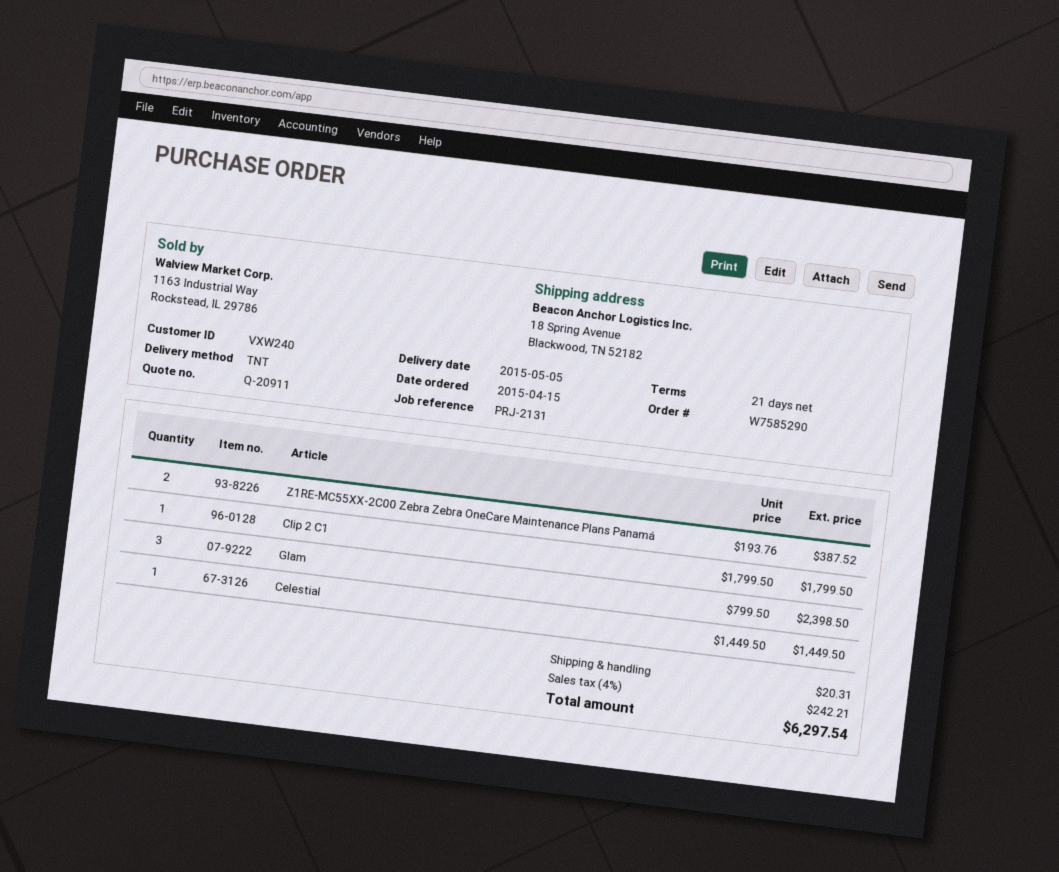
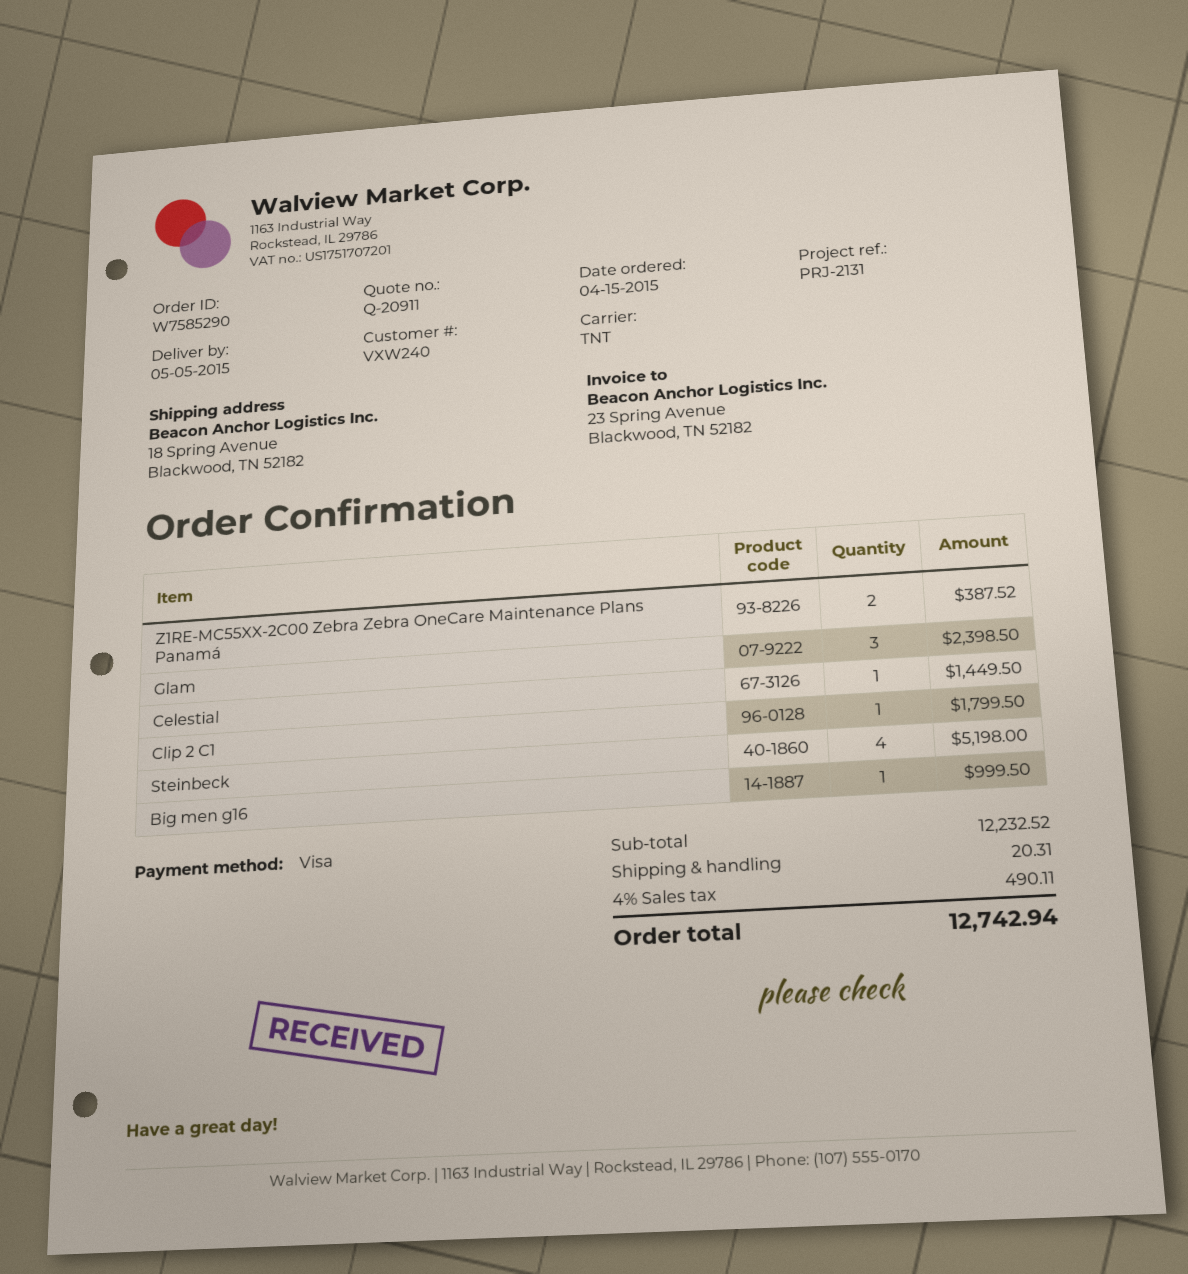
Steinbeck: none -> 4 for 5198.00
Big men g16: none -> 1 for 999.50
tax: 4% = 242.21 -> 4% = 490.11
total: 6297.54 -> 12742.94

